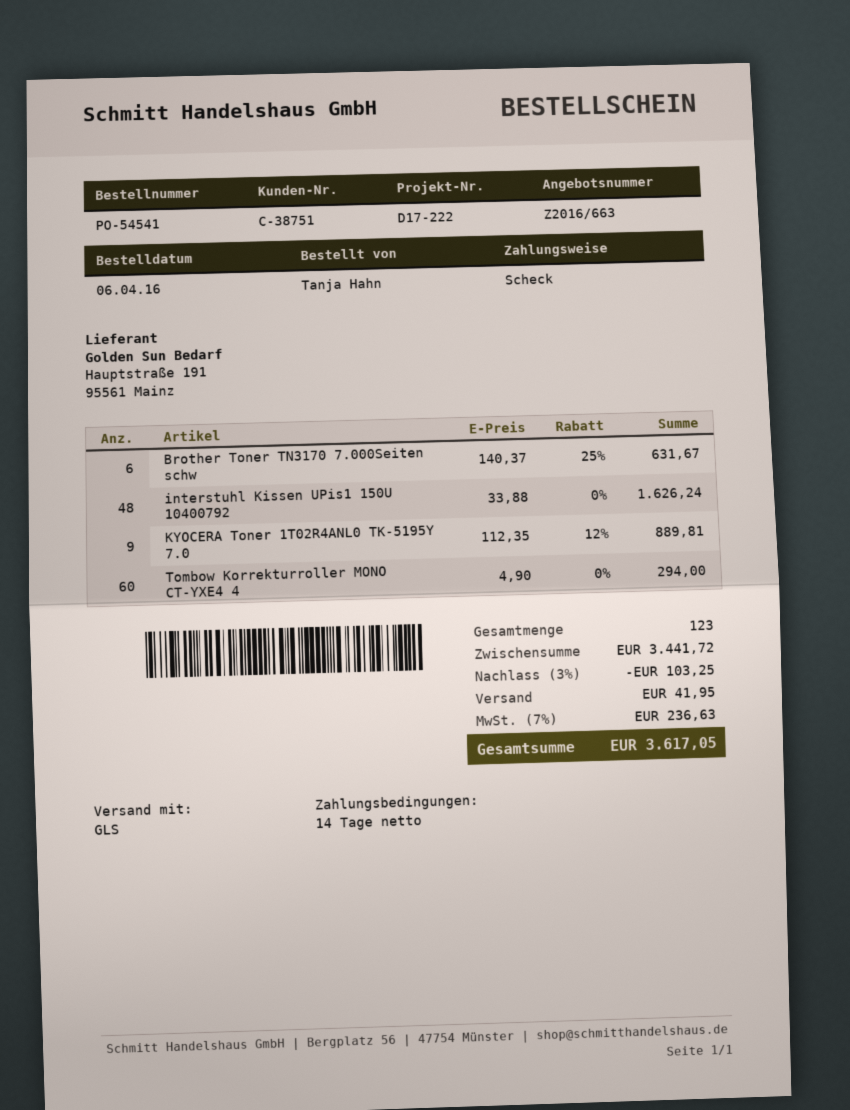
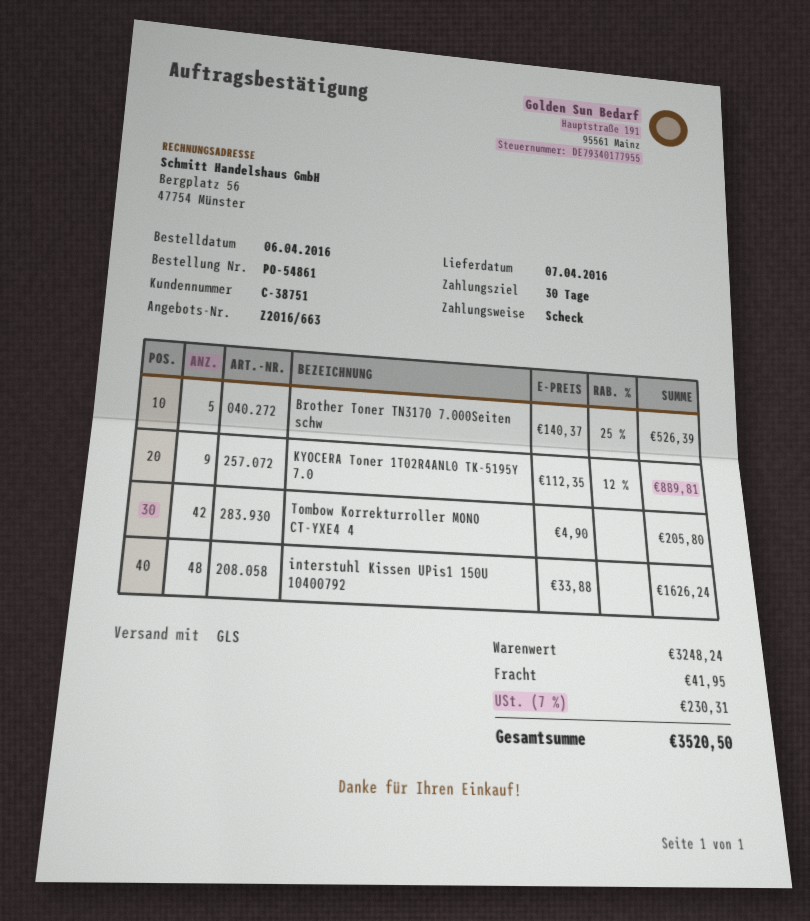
order number: PO-54541 -> PO-54861
payment terms: 14 days -> 30 days
Brother Toner TN3170 7.000Seiten schw: 6 x 140.37 - 25% = 631.67 -> 5 x 140.37 - 25% = 526.39
Tombow Korrekturroller MONO CT-YXE4 4: 60 x 4.90 = 294.00 -> 42 x 4.90 = 205.80
subtotal: 3441.72 -> 3248.24
discount: 3% = 103.25 -> none
tax: 7% = 236.63 -> 7% = 230.31
total: 3617.05 -> 3520.50

